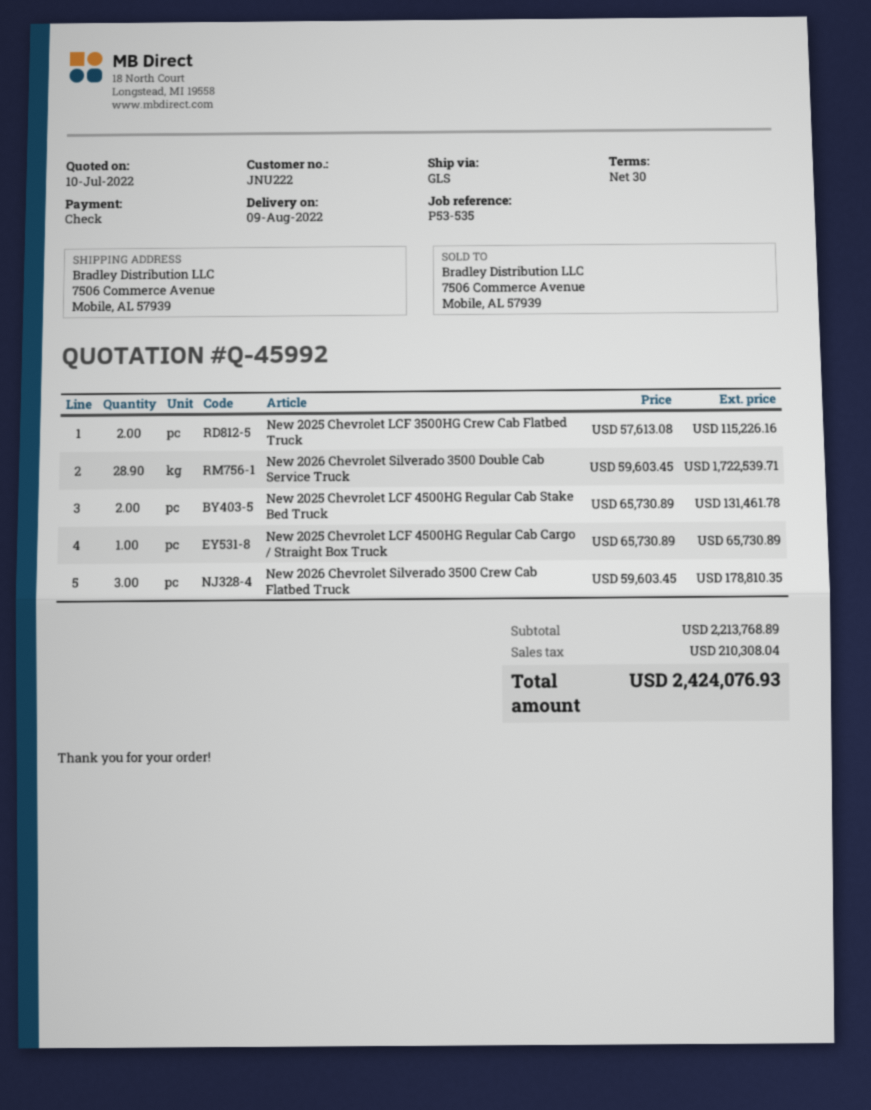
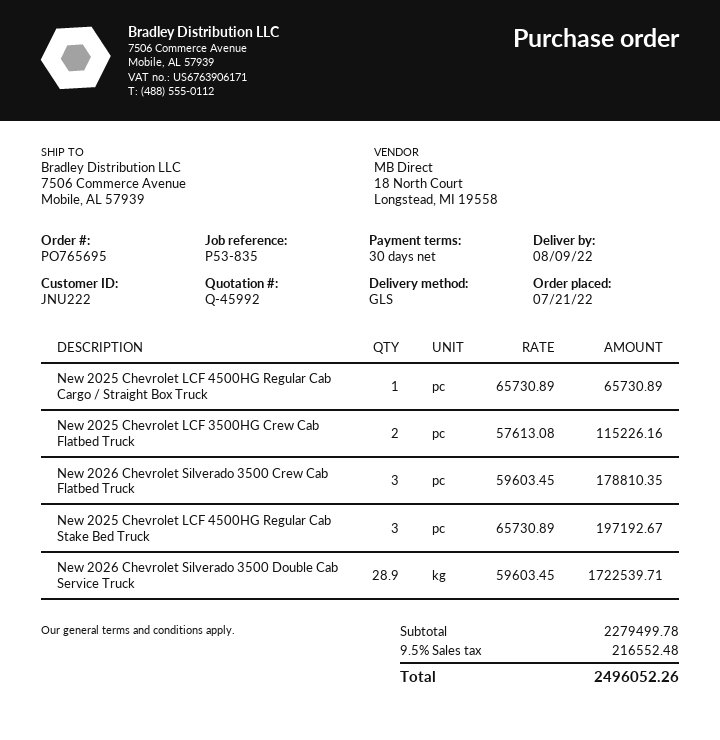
reference: P53-535 -> P53-835
New 2025 Chevrolet LCF 4500HG Regular Cab Stake Bed Truck: 2 x 65730.89 = 131461.78 -> 3 x 65730.89 = 197192.67
subtotal: 2213768.89 -> 2279499.78
tax: 210308.04 -> 216552.48
total: 2424076.93 -> 2496052.26

